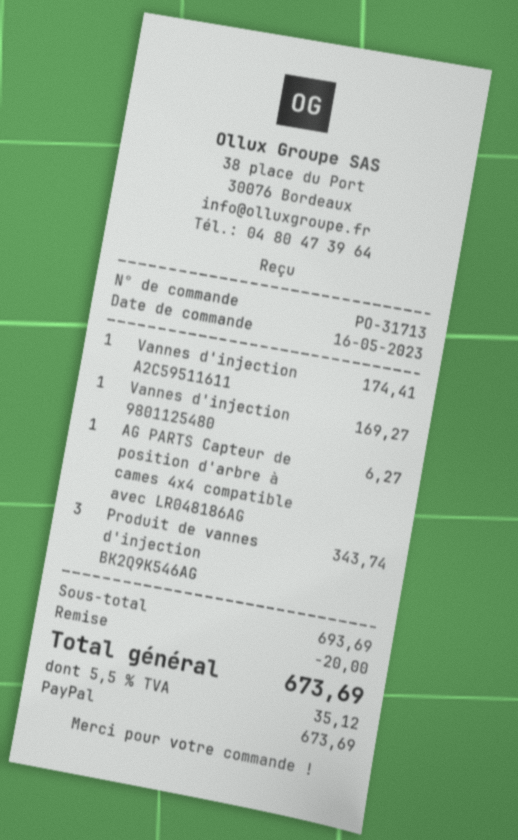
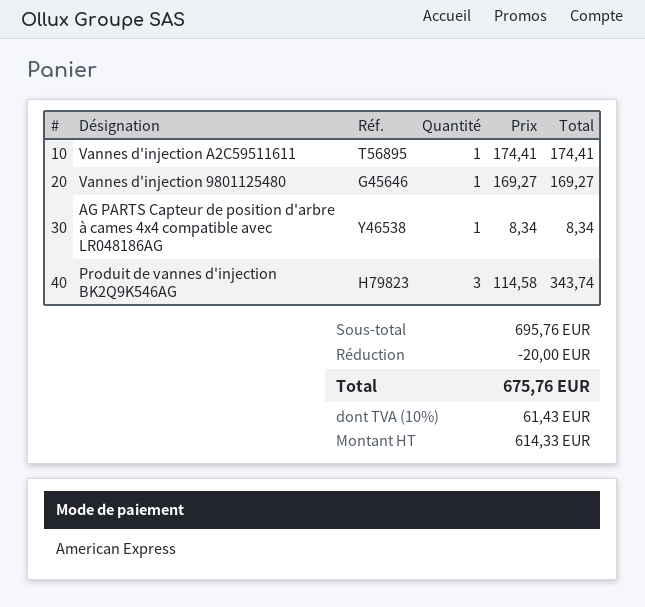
payment method: PayPal -> American Express
AG PARTS Capteur de position d'arbre à cames 4x4 compatible avec LR048186AG: 1 for 6.27 -> 1 for 8.34
subtotal: 693.69 -> 695.76
tax: 5.5% = 35.12 -> 10% = 61.43
total: 673.69 -> 675.76

